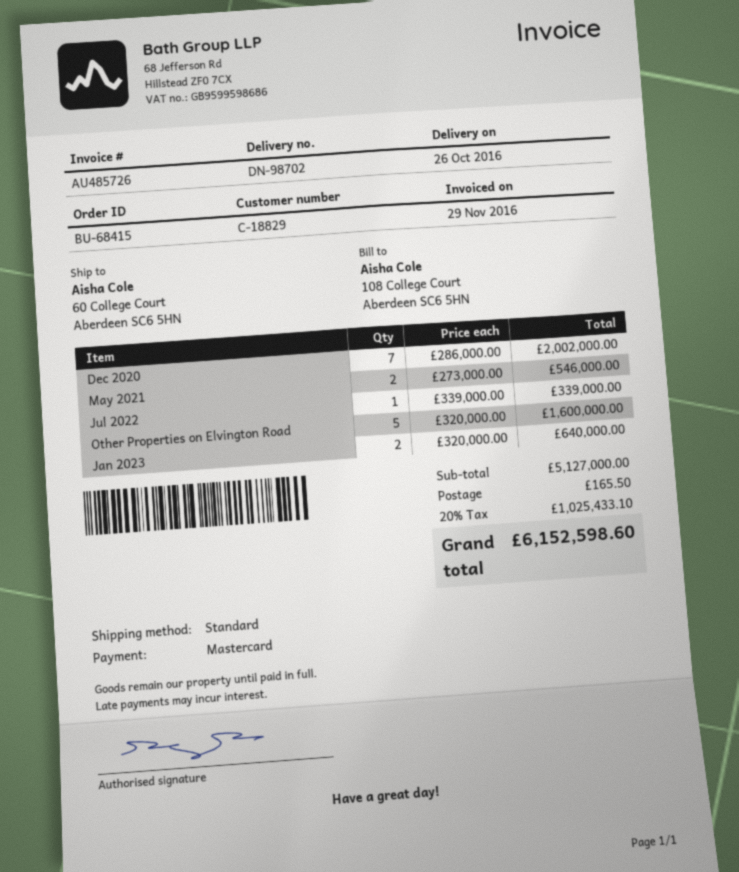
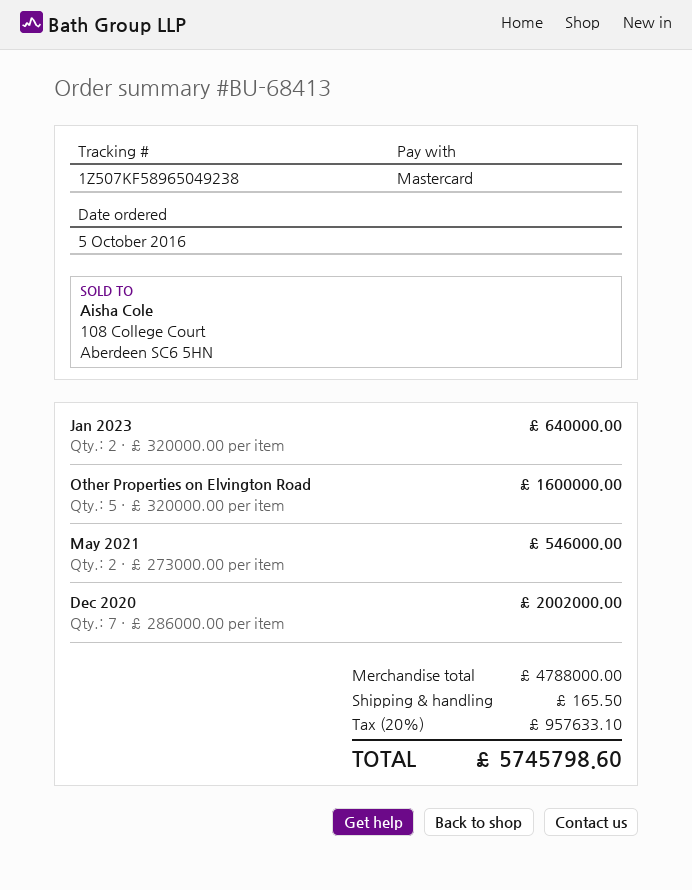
order number: BU-68415 -> BU-68413
Jul 2022: 1 x 339000.00 = 339000.00 -> none
subtotal: 5127000.00 -> 4788000.00
tax: 20% = 1025433.10 -> 20% = 957633.10
total: 6152598.60 -> 5745798.60

